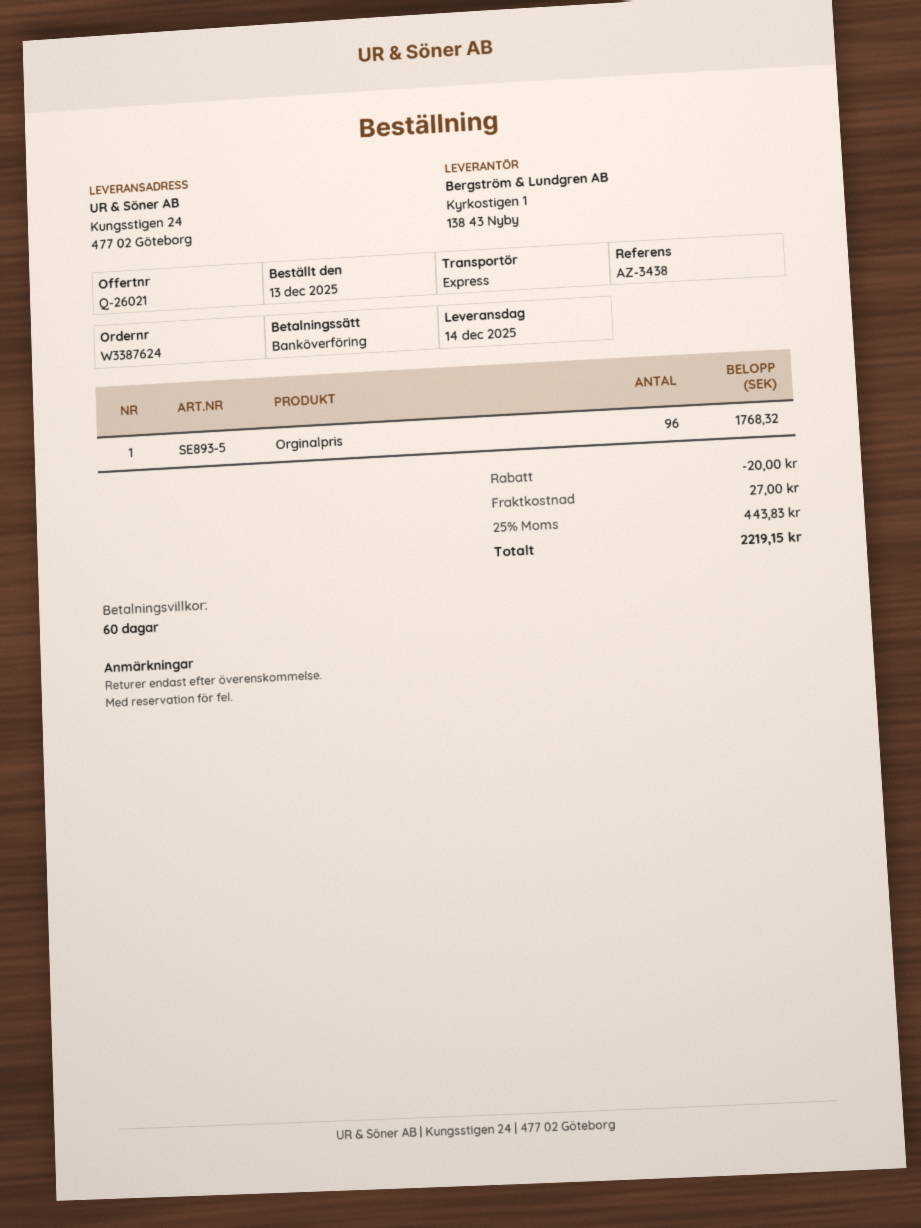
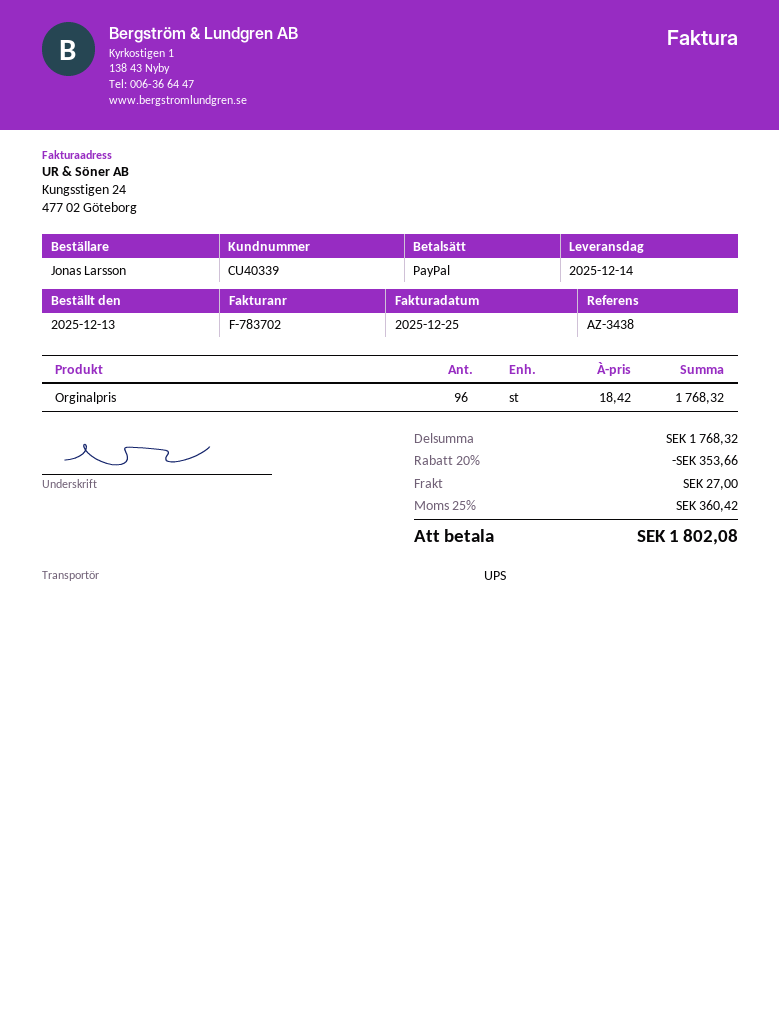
payment method: bank transfer -> PayPal
shipping method: express -> UPS
discount: 20.00 -> 353.66
tax: 25% = 443.83 -> 25% = 360.42
total: 2219.15 -> 1802.08

